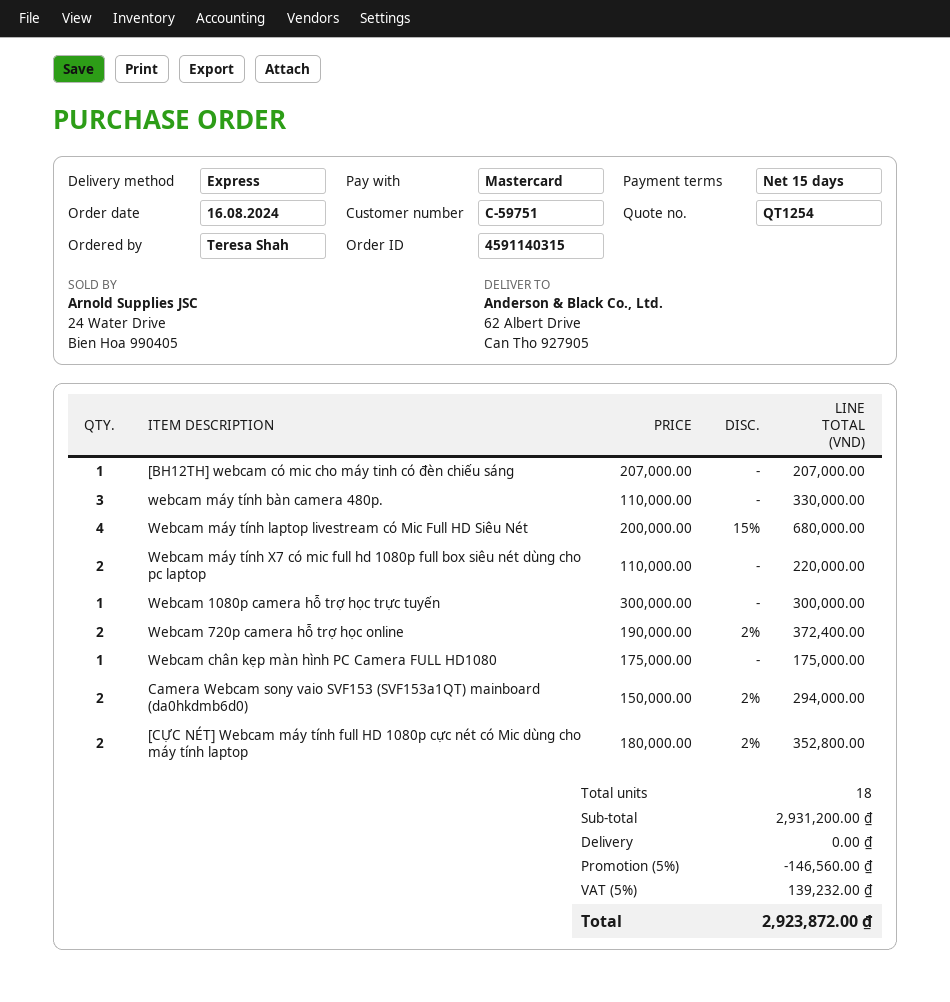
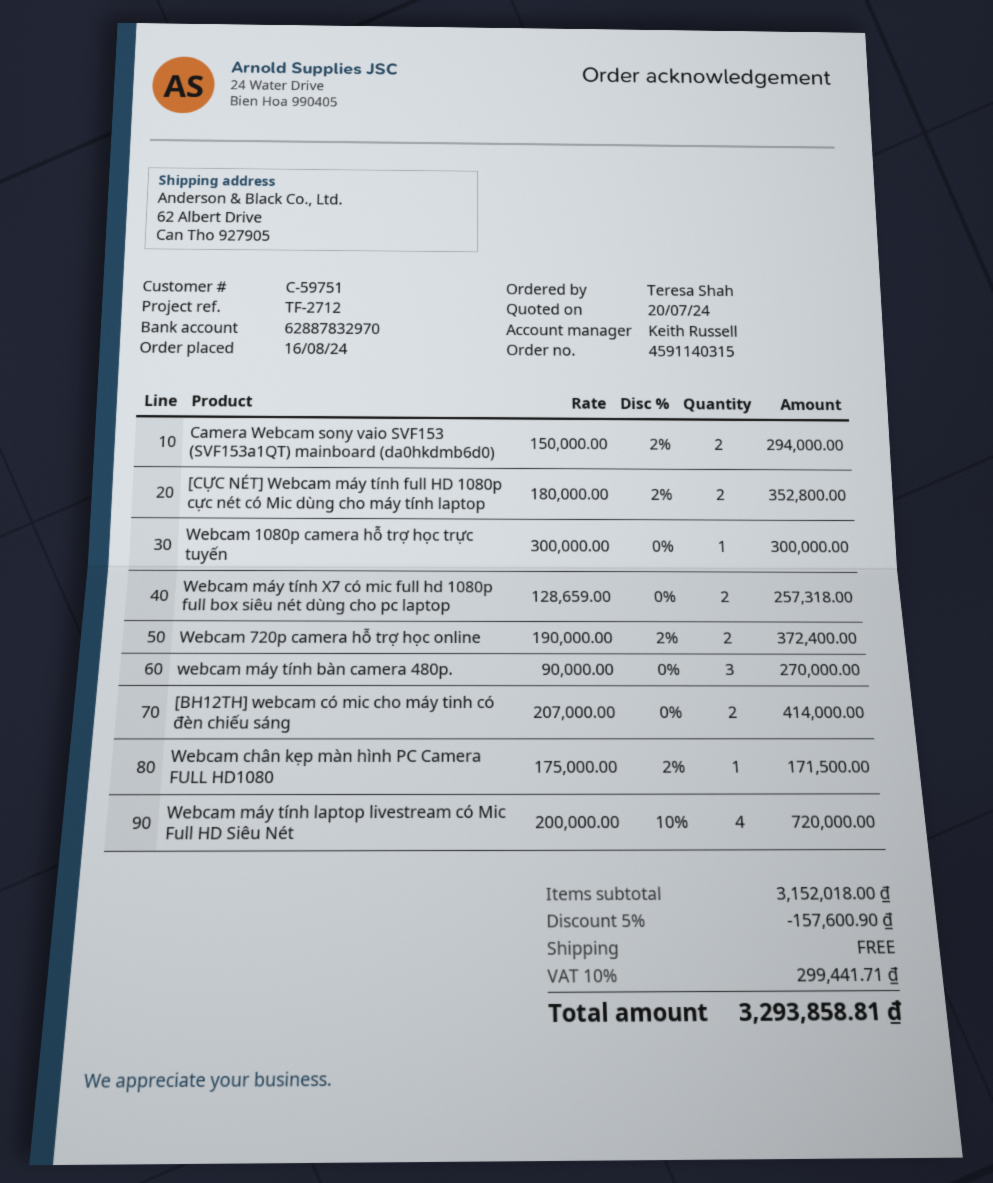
[BH12TH] webcam có mic cho máy tinh có đèn chiếu sáng: 1 x 207000.00 = 207000.00 -> 2 x 207000.00 = 414000.00
webcam máy tính bàn camera 480p.: 3 x 110000.00 = 330000.00 -> 3 x 90000.00 = 270000.00
Webcam máy tính laptop livestream có Mic Full HD Siêu Nét: 4 x 200000.00 - 15% = 680000.00 -> 4 x 200000.00 - 10% = 720000.00
Webcam máy tính X7 có mic full hd 1080p full box siêu nét dùng cho pc laptop: 2 x 110000.00 = 220000.00 -> 2 x 128659.00 = 257318.00
Webcam chân kẹp màn hình PC Camera FULL HD1080: 1 x 175000.00 = 175000.00 -> 1 x 175000.00 - 2% = 171500.00
subtotal: 2931200.00 -> 3152018.00
discount: 5% = 146560.00 -> 5% = 157600.90
tax: 5% = 139232.00 -> 10% = 299441.71
total: 2923872.00 -> 3293858.81

